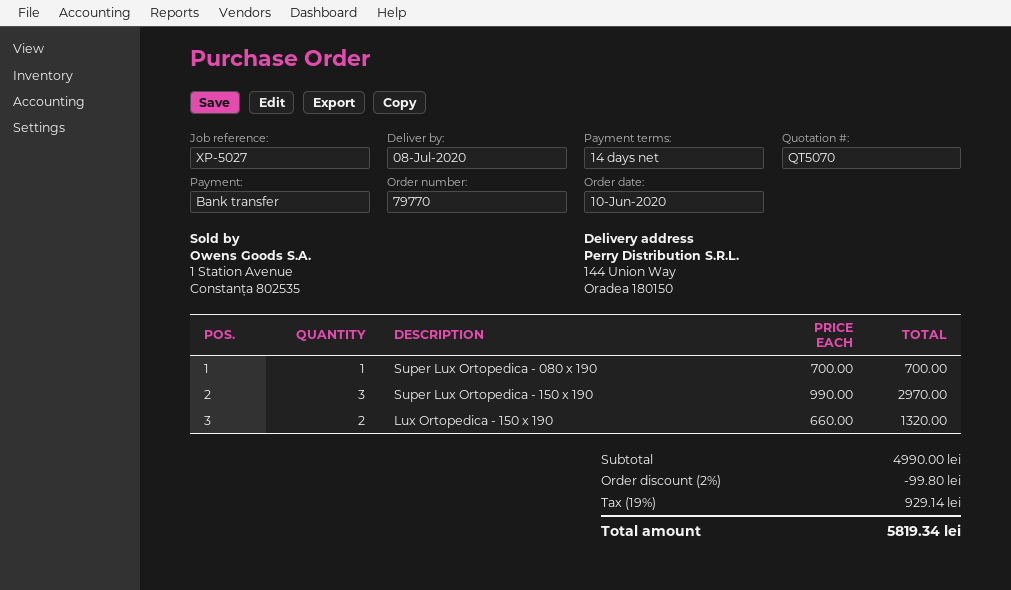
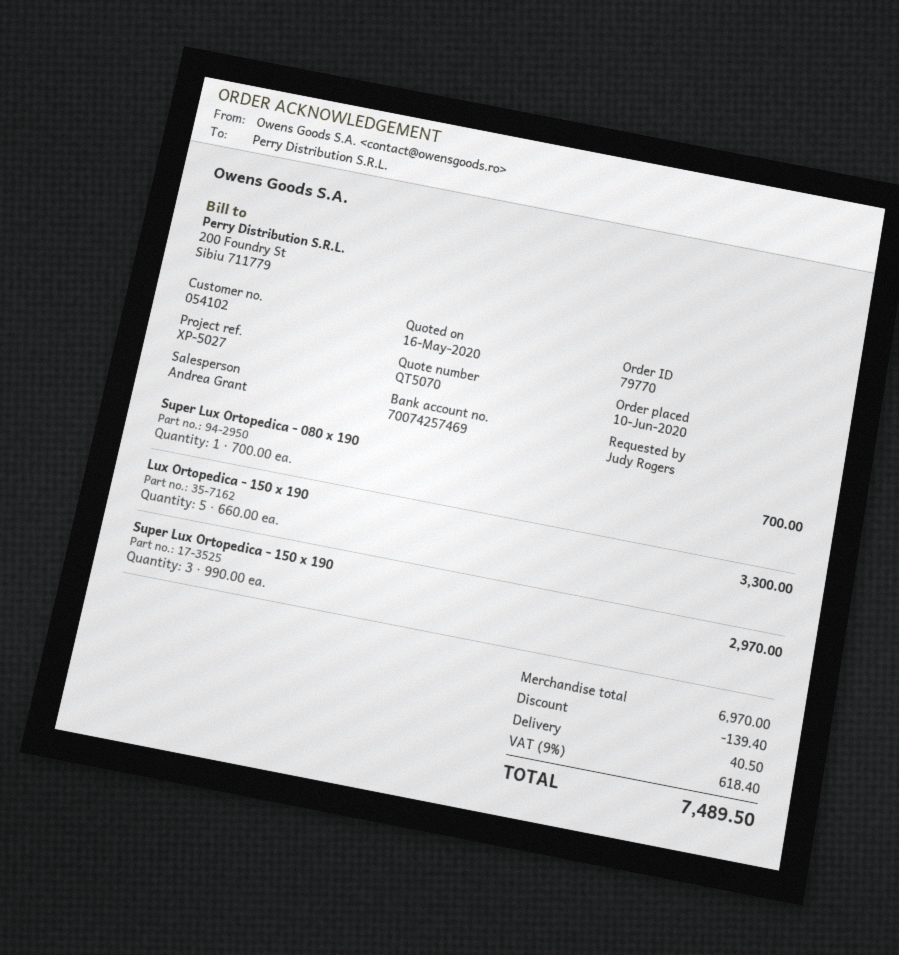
Lux Ortopedica - 150 x 190: 2 x 660.00 = 1320.00 -> 5 x 660.00 = 3300.00
subtotal: 4990.00 -> 6970.00
discount: 99.80 -> 139.40
shipping: none -> 40.50
tax: 19% = 929.14 -> 9% = 618.40
total: 5819.34 -> 7489.50

